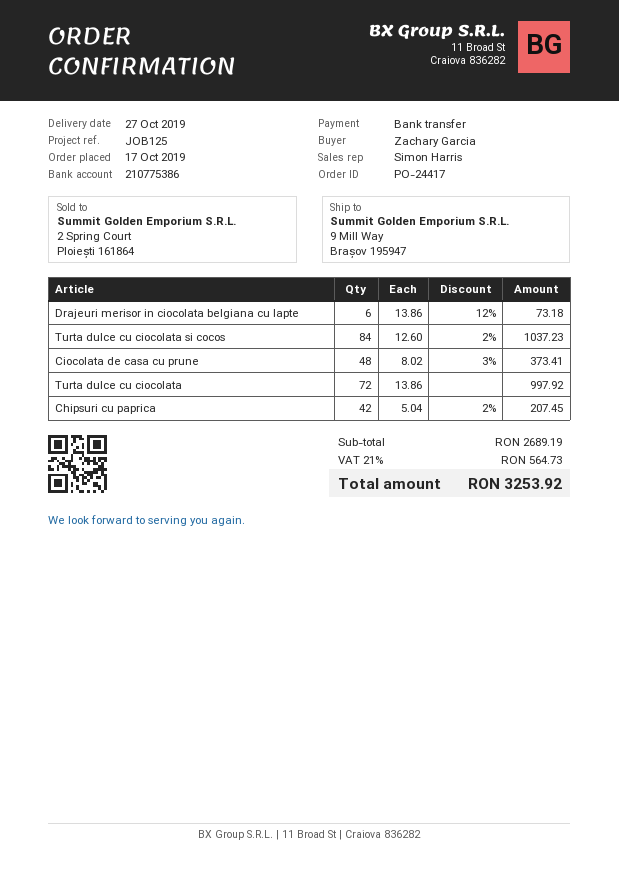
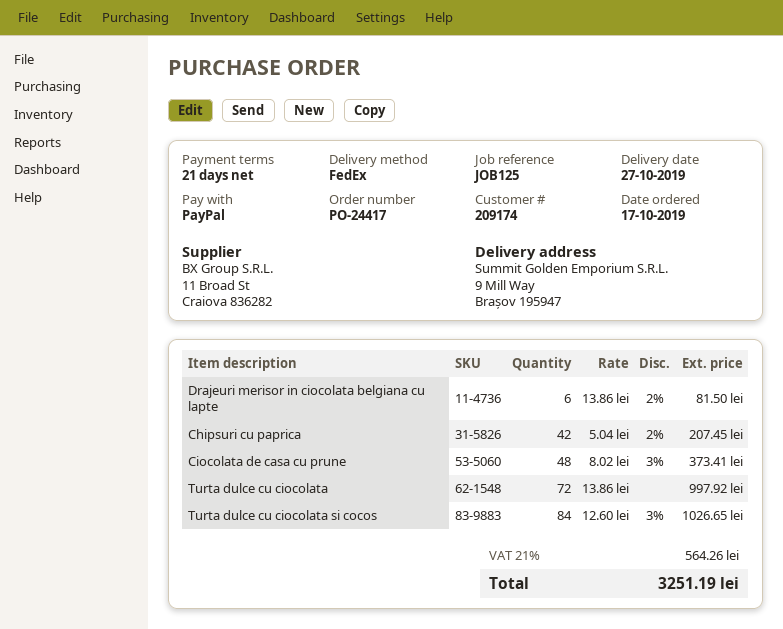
payment method: bank transfer -> PayPal
Drajeuri merisor in ciocolata belgiana cu lapte: 6 x 13.86 - 12% = 73.18 -> 6 x 13.86 - 2% = 81.50
Turta dulce cu ciocolata si cocos: 84 x 12.60 - 2% = 1037.23 -> 84 x 12.60 - 3% = 1026.65
tax: 21% = 564.73 -> 21% = 564.26
total: 3253.92 -> 3251.19

